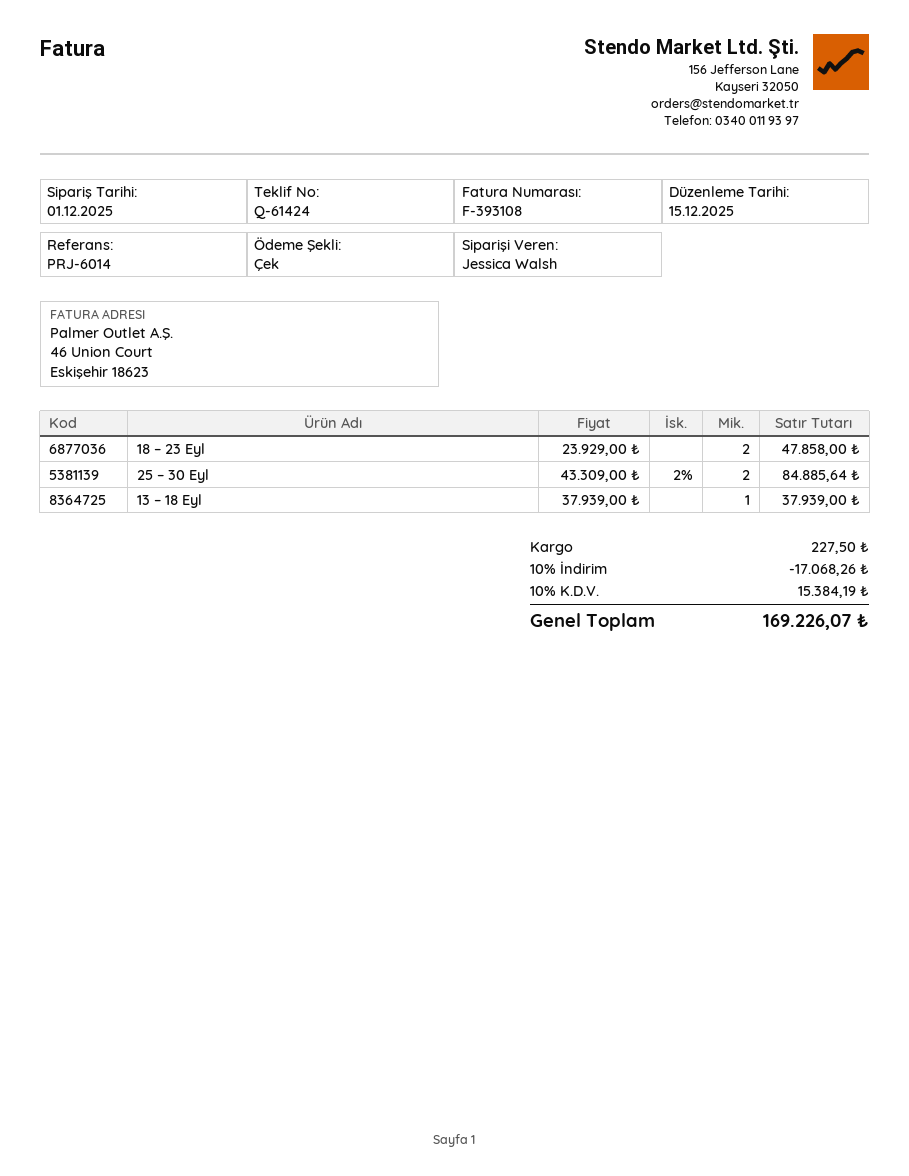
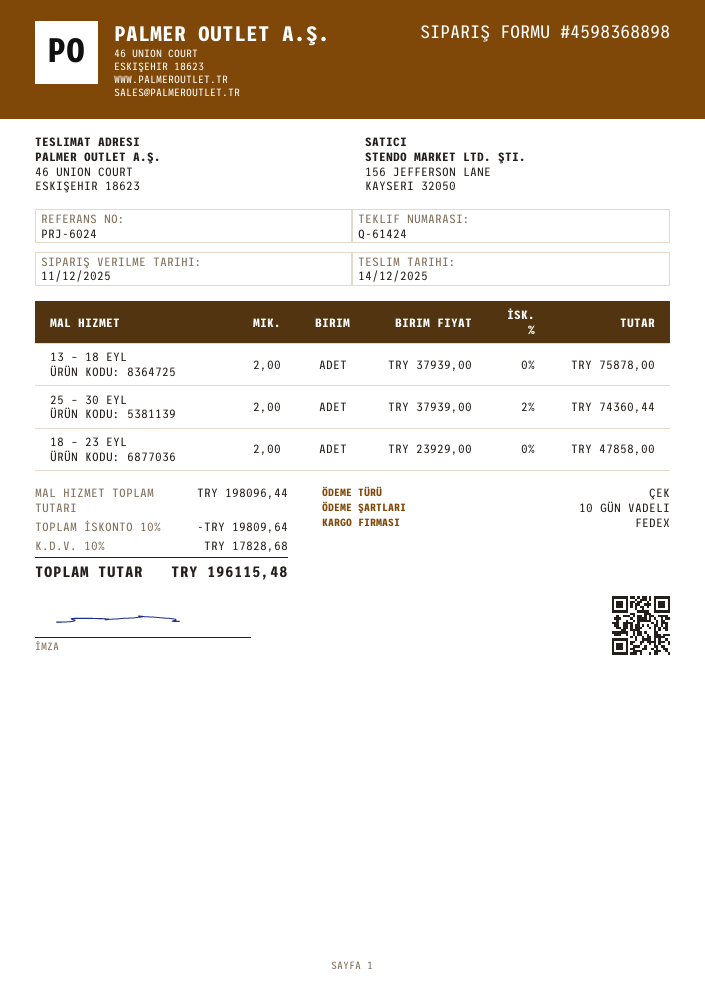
order date: 2025-12-01 -> 2025-12-11
reference: PRJ-6014 -> PRJ-6024
25 – 30 Eyl: 2 x 43309.00 - 2% = 84885.64 -> 2 x 37939.00 - 2% = 74360.44
13 – 18 Eyl: 1 x 37939.00 = 37939.00 -> 2 x 37939.00 = 75878.00
discount: 10% = 17068.26 -> 10% = 19809.64
shipping: 227.50 -> none
tax: 10% = 15384.19 -> 10% = 17828.68
total: 169226.07 -> 196115.48

